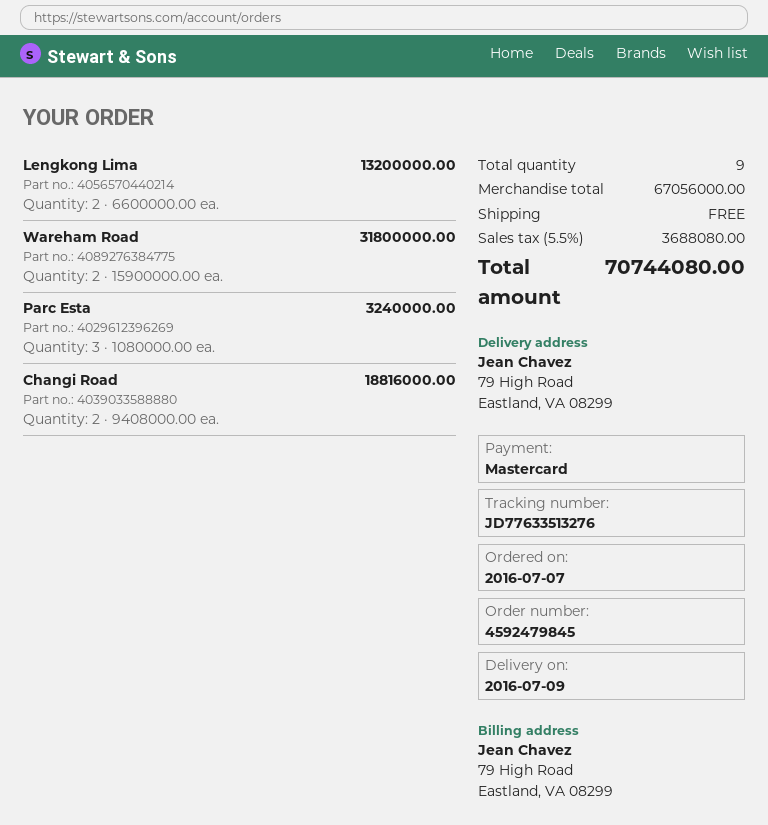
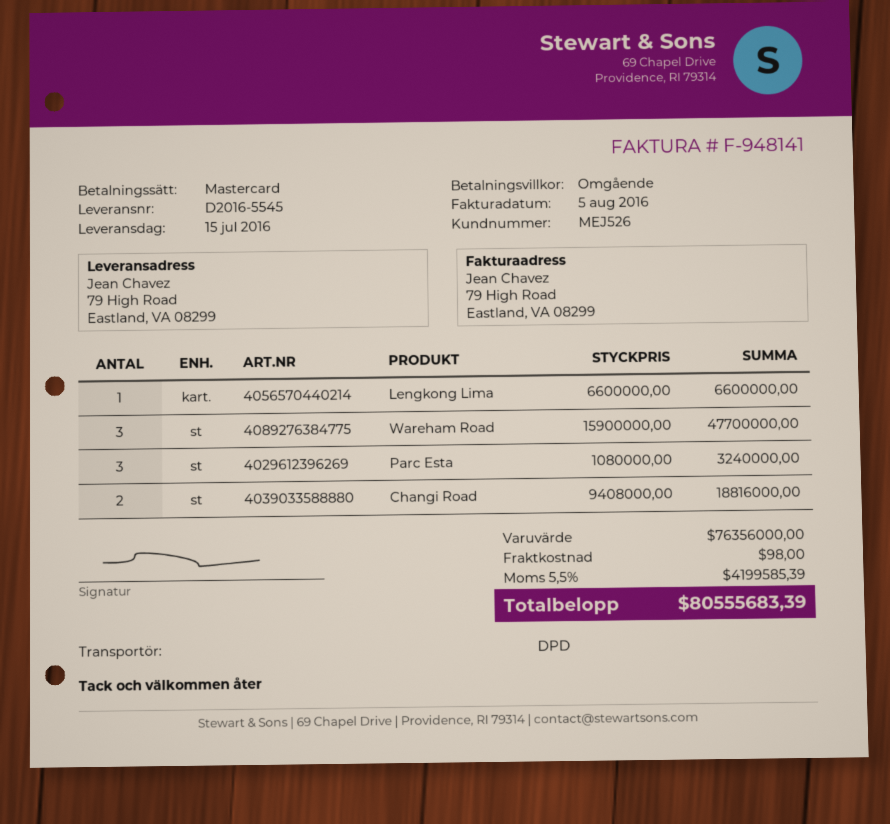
delivery date: 2016-07-09 -> 2016-07-15
Lengkong Lima: 2 x 6600000.00 = 13200000.00 -> 1 x 6600000.00 = 6600000.00
Wareham Road: 2 x 15900000.00 = 31800000.00 -> 3 x 15900000.00 = 47700000.00
subtotal: 67056000.00 -> 76356000.00
shipping: 0.00 -> 98.00
tax: 5.5% = 3688080.00 -> 5.5% = 4199585.39
total: 70744080.00 -> 80555683.39

